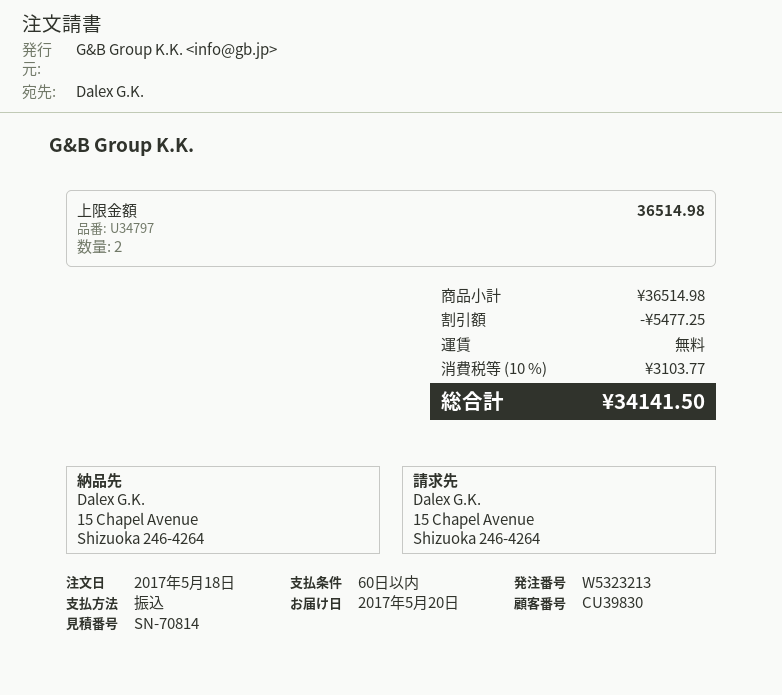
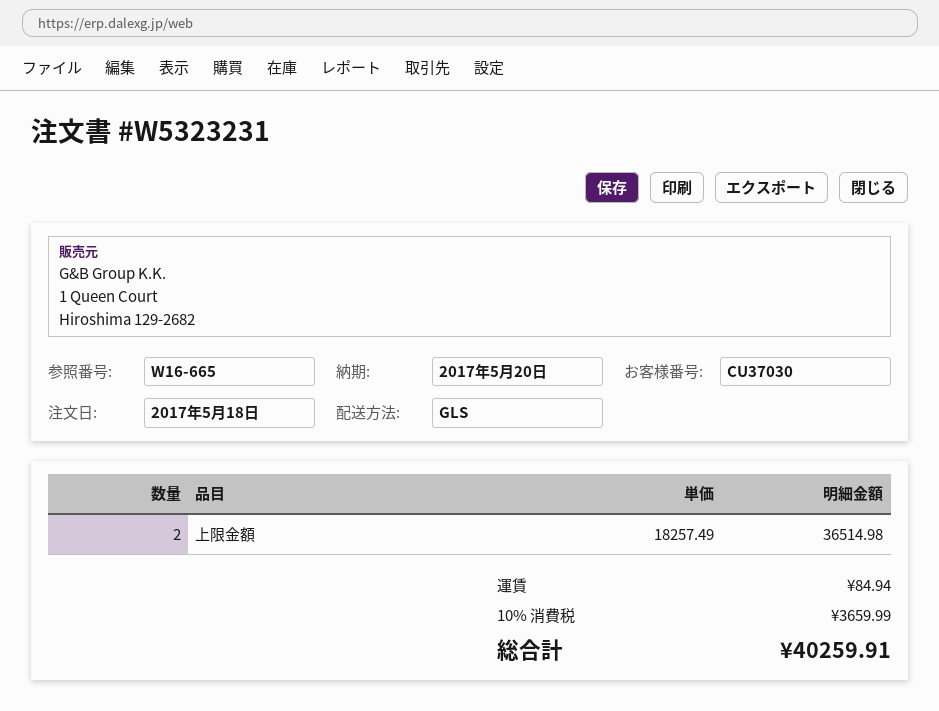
order number: W5323213 -> W5323231
customer number: CU39830 -> CU37030
discount: 5477.25 -> none
shipping: 0.00 -> 84.94
tax: 10% = 3103.77 -> 10% = 3659.99
total: 34141.50 -> 40259.91

